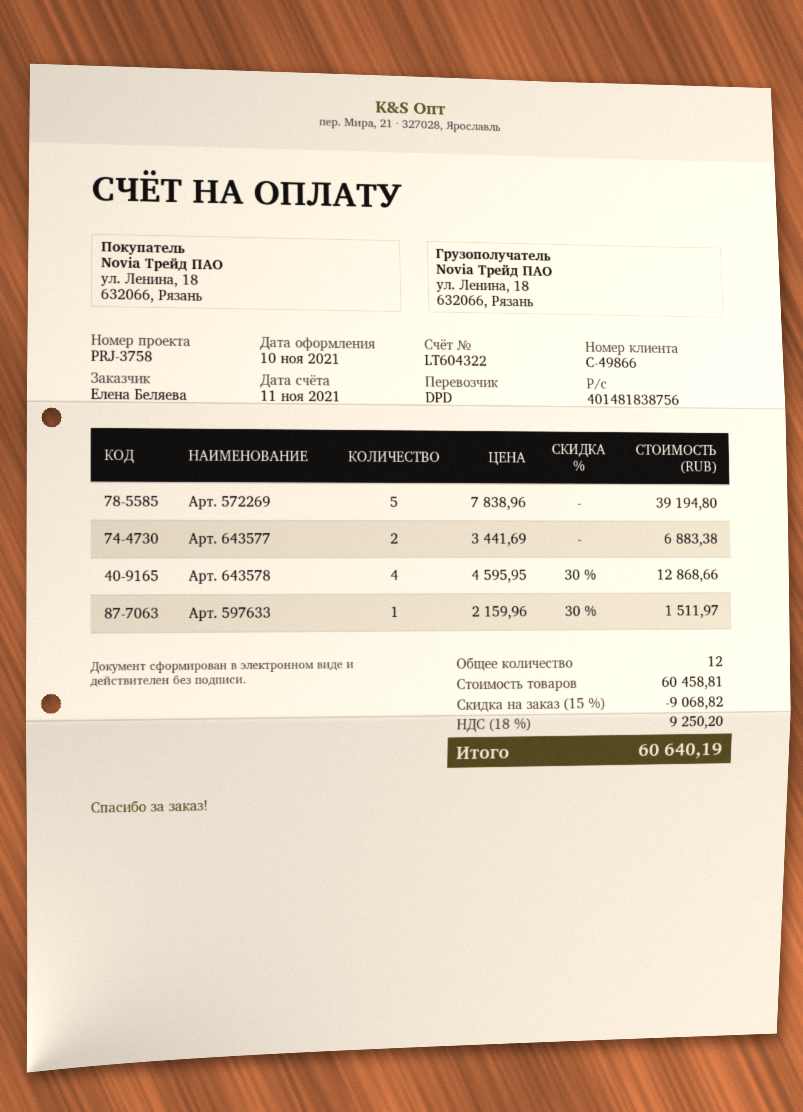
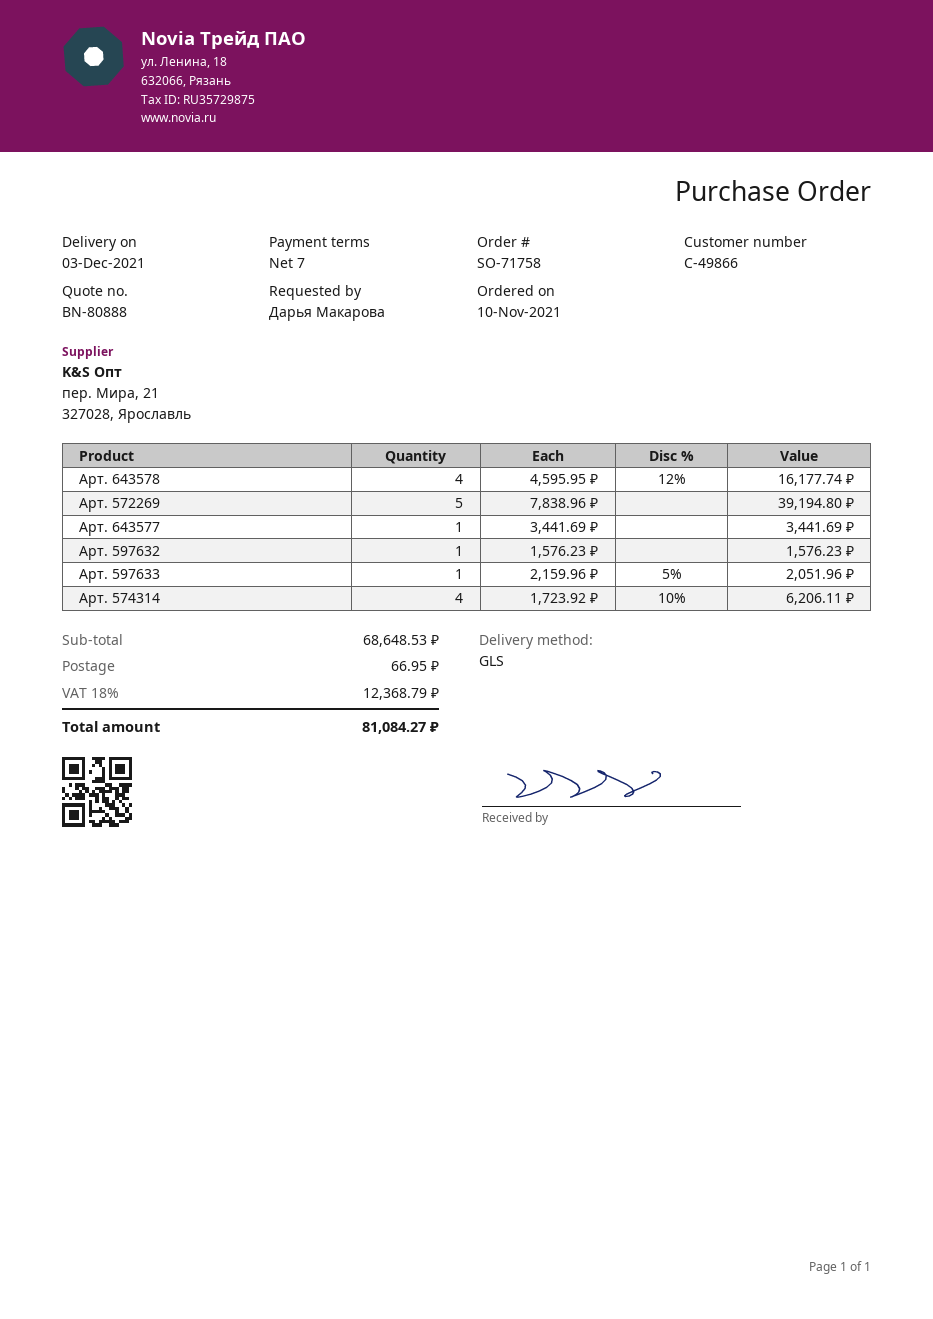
ordered by: Елена Беляева -> Дарья Макарова
shipping method: DPD -> GLS
Арт. 643577: 2 x 3441.69 = 6883.38 -> 1 x 3441.69 = 3441.69
Арт. 643578: 4 x 4595.95 - 30% = 12868.66 -> 4 x 4595.95 - 12% = 16177.74
Арт. 597633: 1 x 2159.96 - 30% = 1511.97 -> 1 x 2159.96 - 5% = 2051.96
Арт. 597632: none -> 1 x 1576.23 = 1576.23
Арт. 574314: none -> 4 x 1723.92 - 10% = 6206.11
subtotal: 60458.81 -> 68648.53
discount: 15% = 9068.82 -> none
shipping: none -> 66.95
tax: 18% = 9250.20 -> 18% = 12368.79
total: 60640.19 -> 81084.27

